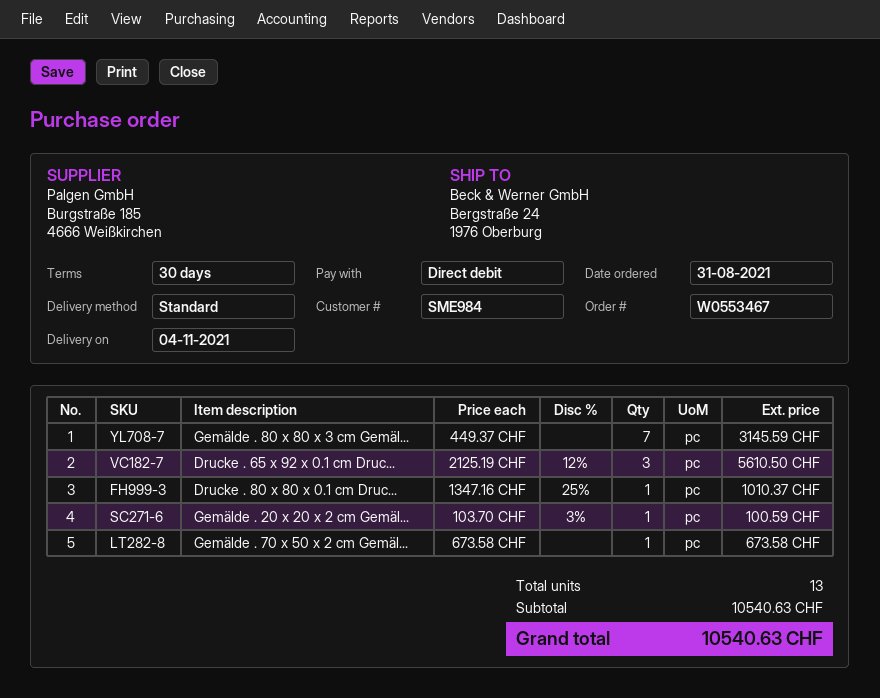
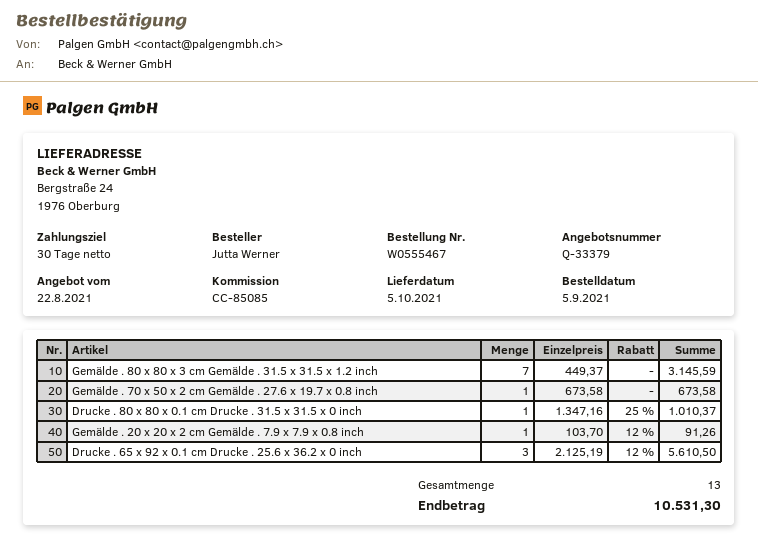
order number: W0553467 -> W0555467
order date: 2021-08-31 -> 2021-09-05
delivery date: 2021-11-04 -> 2021-10-05
Gemälde . 20 x 20 x 2 cm Gemäl...: 1 x 103.70 - 3% = 100.59 -> 1 x 103.70 - 12% = 91.26
total: 10540.63 -> 10531.30

